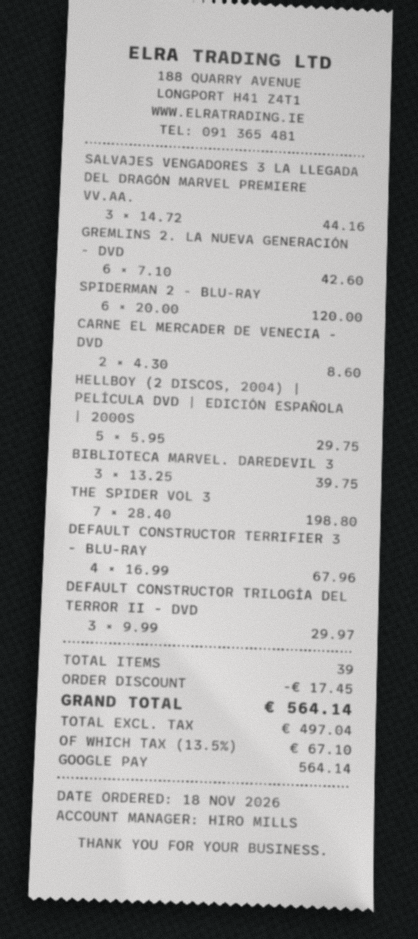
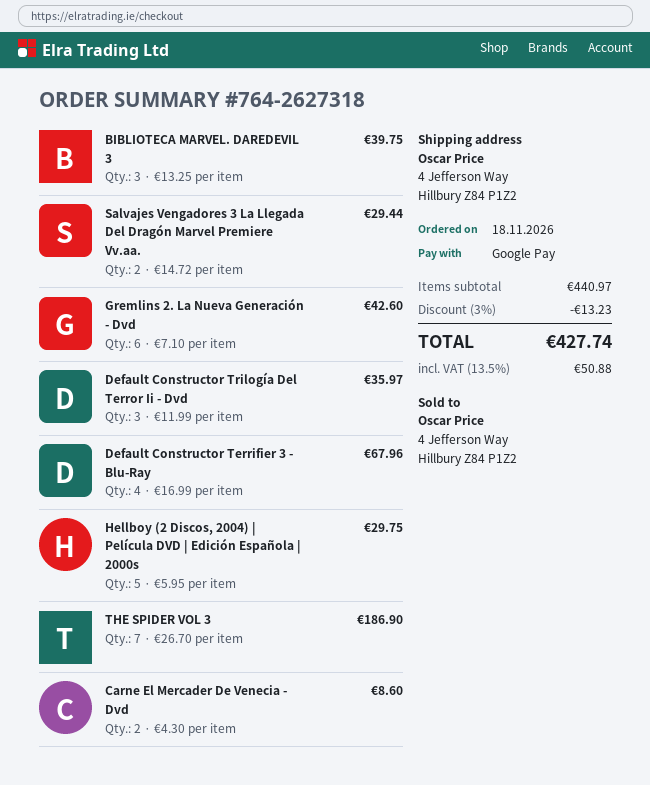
SALVAJES VENGADORES 3 LA LLEGADA DEL DRAGÓN MARVEL PREMIERE VV.AA.: 3 x 14.72 = 44.16 -> 2 x 14.72 = 29.44
SPIDERMAN 2 - BLU-RAY: 6 x 20.00 = 120.00 -> none
THE SPIDER VOL 3: 7 x 28.40 = 198.80 -> 7 x 26.70 = 186.90
DEFAULT CONSTRUCTOR TRILOGÍA DEL TERROR II - DVD: 3 x 9.99 = 29.97 -> 3 x 11.99 = 35.97
discount: 17.45 -> 13.23
tax: 13.5% = 67.10 -> 13.5% = 50.88
total: 564.14 -> 427.74

